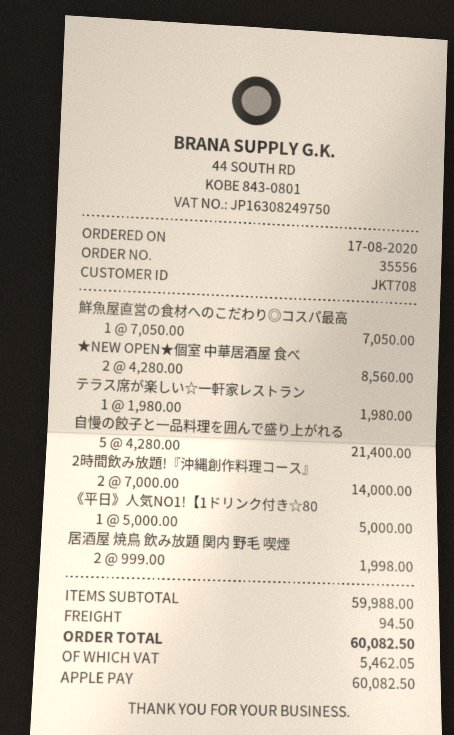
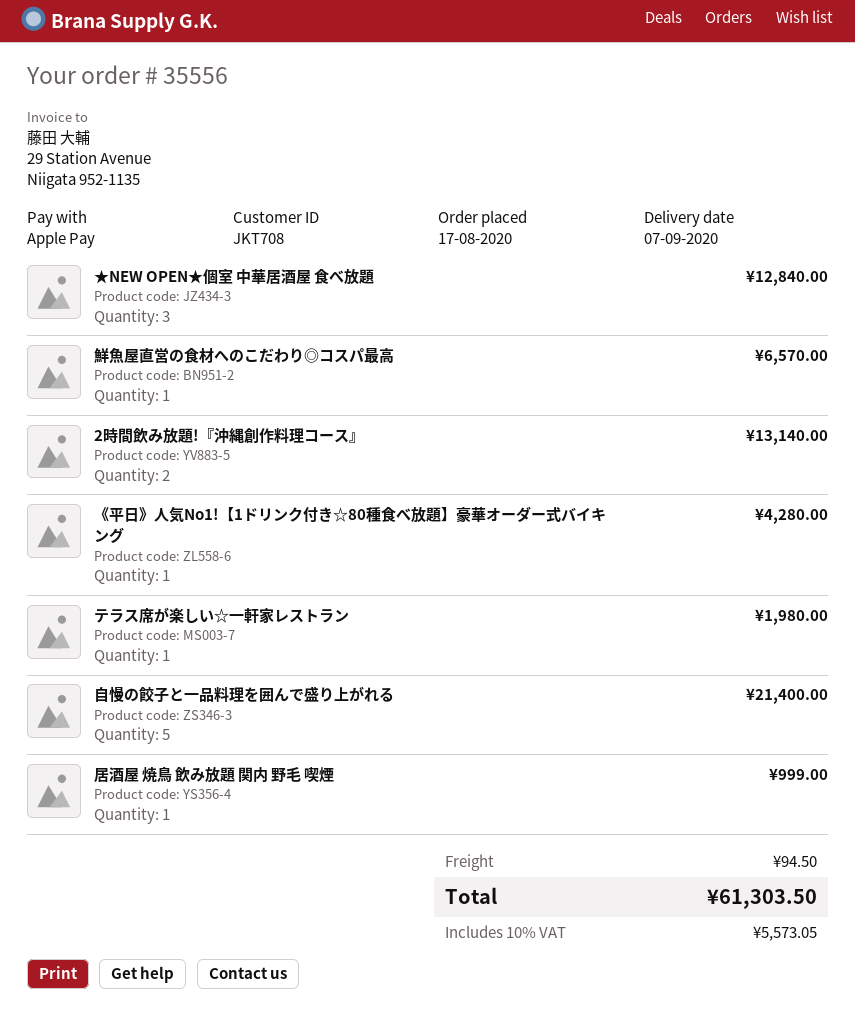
鮮魚屋直営の食材へのこだわり◎コスパ最高: 1 for 7050.00 -> 1 for 6570.00
★NEW OPEN★個室 中華居酒屋 食べ: 2 for 8560.00 -> 3 for 12840.00
2時間飲み放題!『沖縄創作料理コース』: 2 for 14000.00 -> 2 for 13140.00
《平日》人気NO1!【1ドリンク付き☆80: 1 for 5000.00 -> 1 for 4280.00
居酒屋 焼鳥 飲み放題 関内 野毛 喫煙: 2 for 1998.00 -> 1 for 999.00
tax: 5462.05 -> 5573.05
total: 60082.50 -> 61303.50

